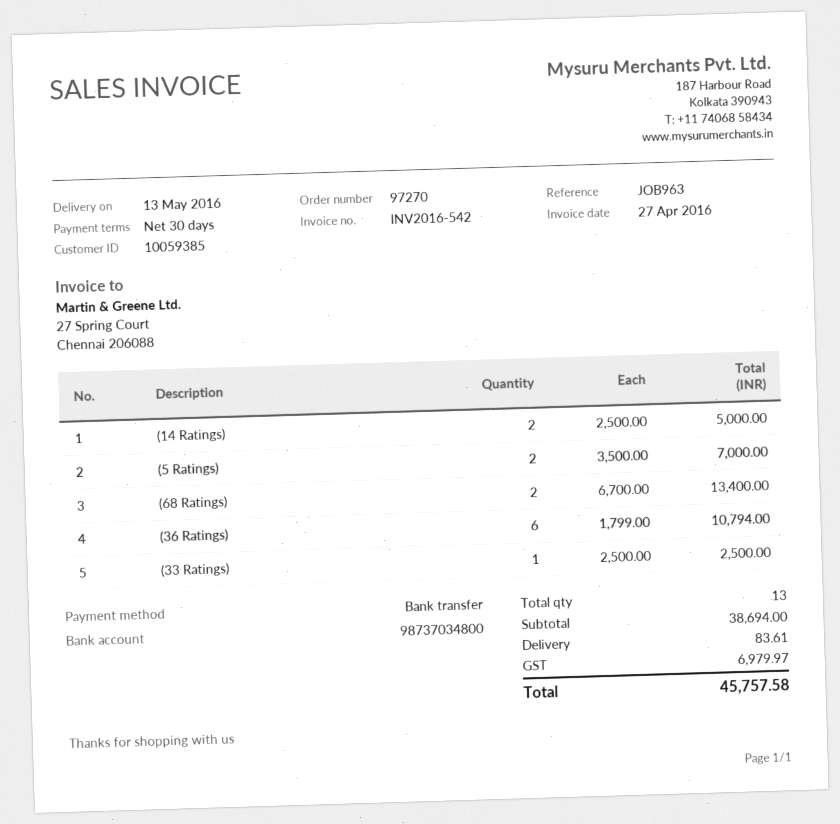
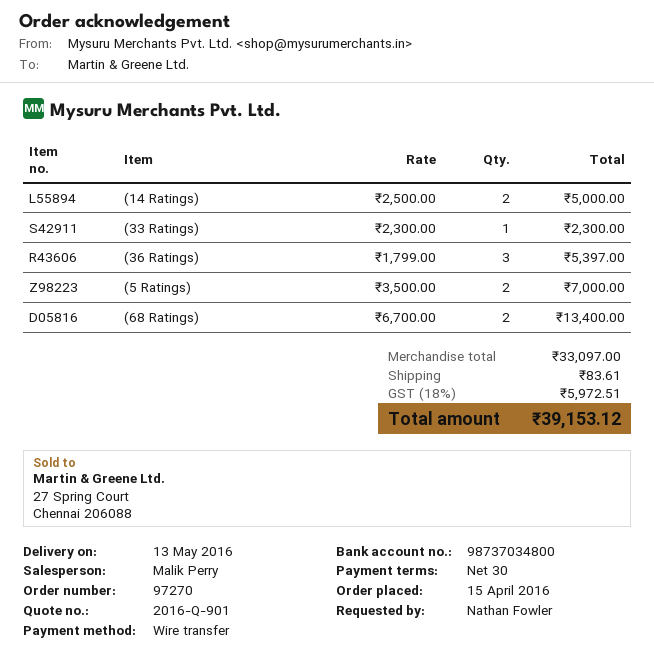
(36 Ratings): 6 x 1799.00 = 10794.00 -> 3 x 1799.00 = 5397.00
(33 Ratings): 1 x 2500.00 = 2500.00 -> 1 x 2300.00 = 2300.00
subtotal: 38694.00 -> 33097.00
tax: 6979.97 -> 5972.51
total: 45757.58 -> 39153.12

